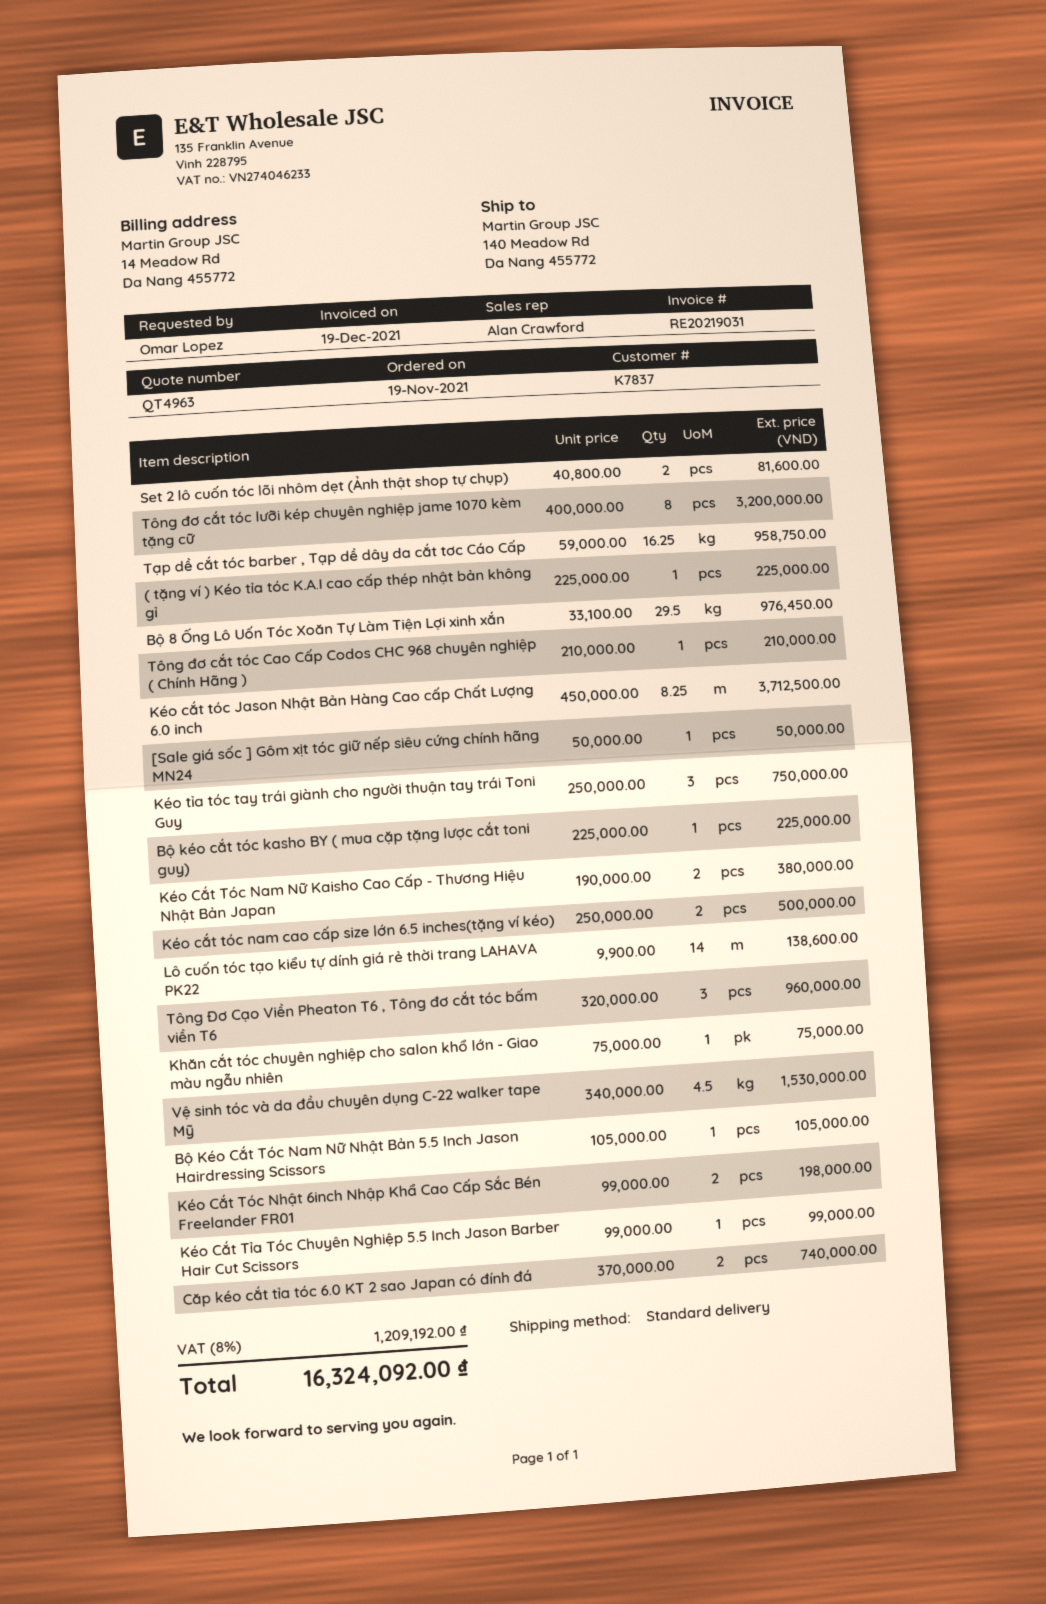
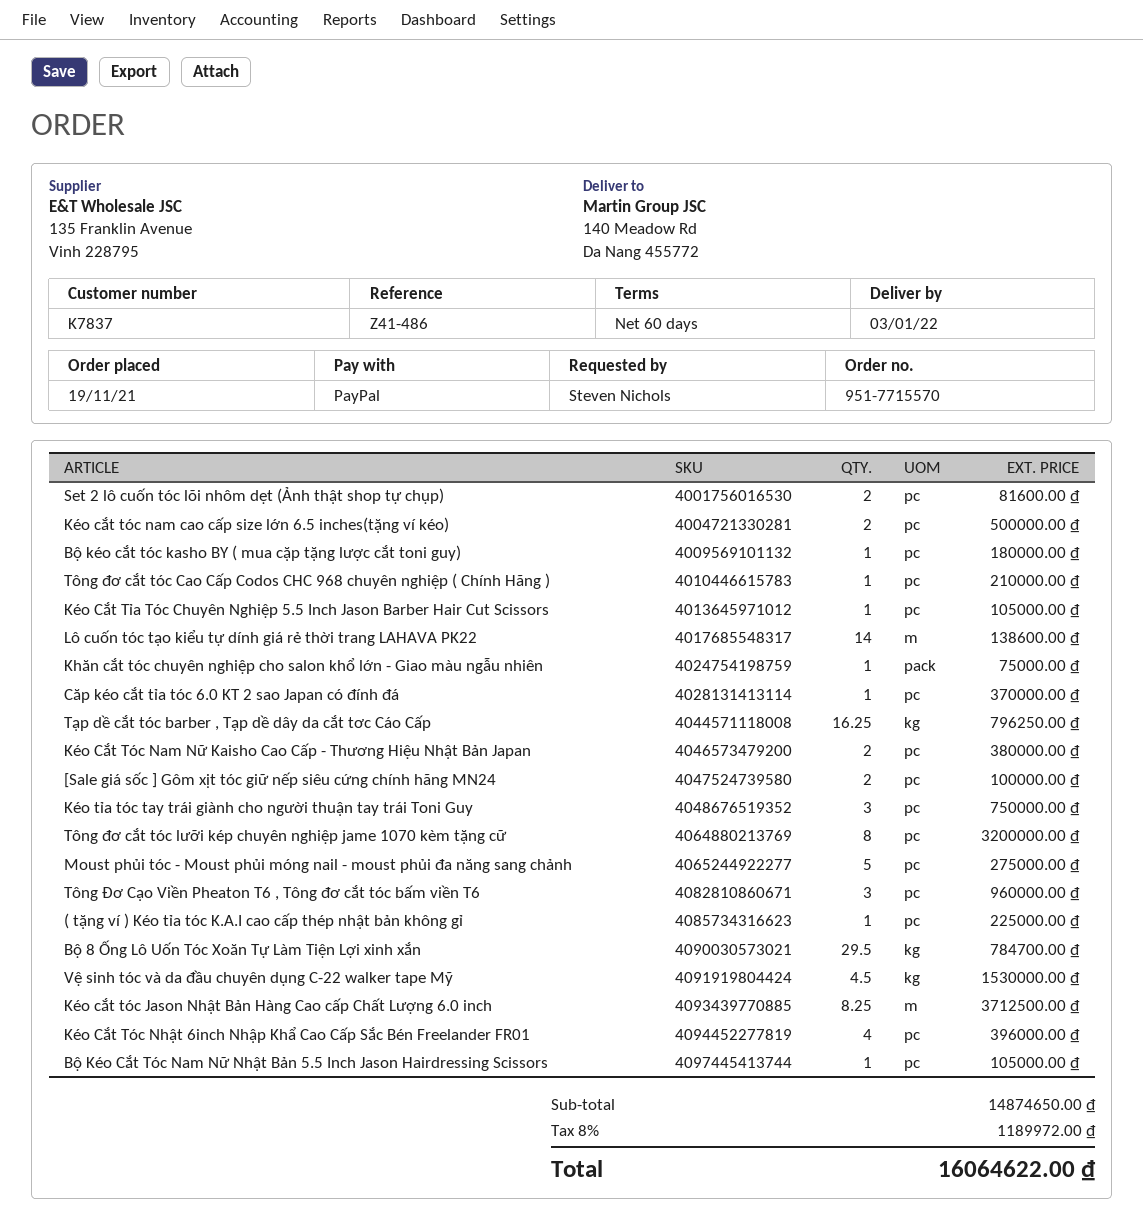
ordered by: Omar Lopez -> Steven Nichols
Tạp dề cắt tóc barber , Tạp dề dây da cắt tơc Cáo Cấp: 16.25 for 958750.00 -> 16.25 for 796250.00
Bộ 8 Ống Lô Uốn Tóc Xoăn Tự Làm Tiện Lợi xinh xắn: 29.5 for 976450.00 -> 29.5 for 784700.00
[Sale giá sốc ] Gôm xịt tóc giữ nếp siêu cứng chính hãng MN24: 1 for 50000.00 -> 2 for 100000.00
Bộ kéo cắt tóc kasho BY ( mua cặp tặng lược cắt toni guy): 1 for 225000.00 -> 1 for 180000.00
Kéo Cắt Tóc Nhật 6inch Nhập Khẩ Cao Cấp Sắc Bén Freelander FR01: 2 for 198000.00 -> 4 for 396000.00
Kéo Cắt Tỉa Tóc Chuyên Nghiệp 5.5 Inch Jason Barber Hair Cut Scissors: 1 for 99000.00 -> 1 for 105000.00
Căp kéo cắt tỉa tóc 6.0 KT 2 sao Japan có đính đá: 2 for 740000.00 -> 1 for 370000.00
Moust phủi tóc - Moust phủi móng nail - moust phủi đa năng sang chảnh: none -> 5 for 275000.00
tax: 8% = 1209192.00 -> 8% = 1189972.00
total: 16324092.00 -> 16064622.00

